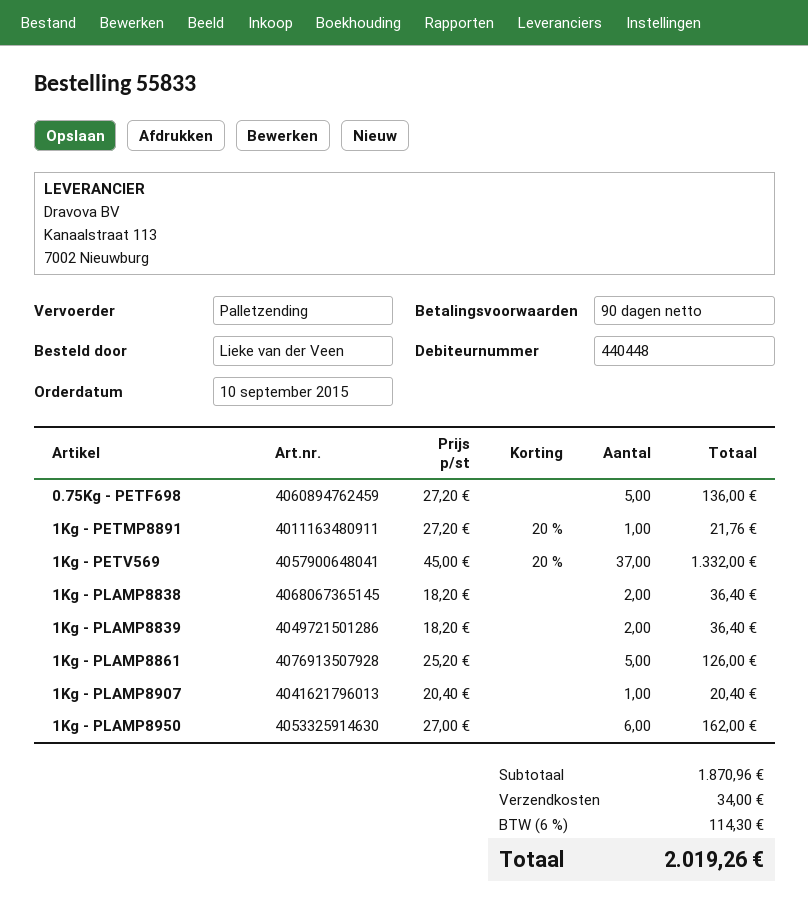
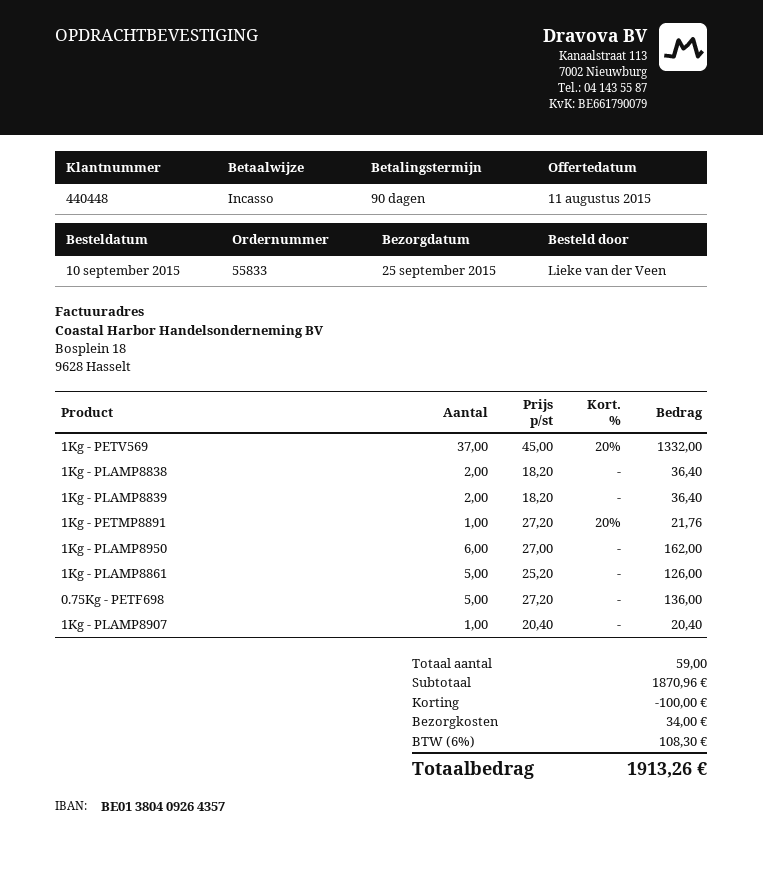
discount: none -> 100.00
tax: 6% = 114.30 -> 6% = 108.30
total: 2019.26 -> 1913.26

